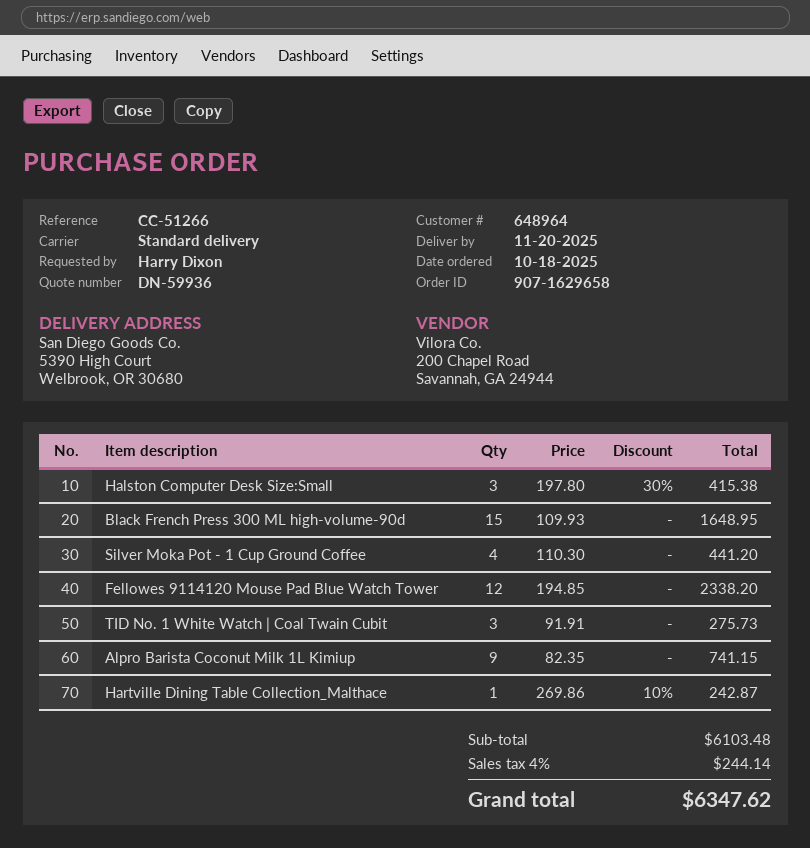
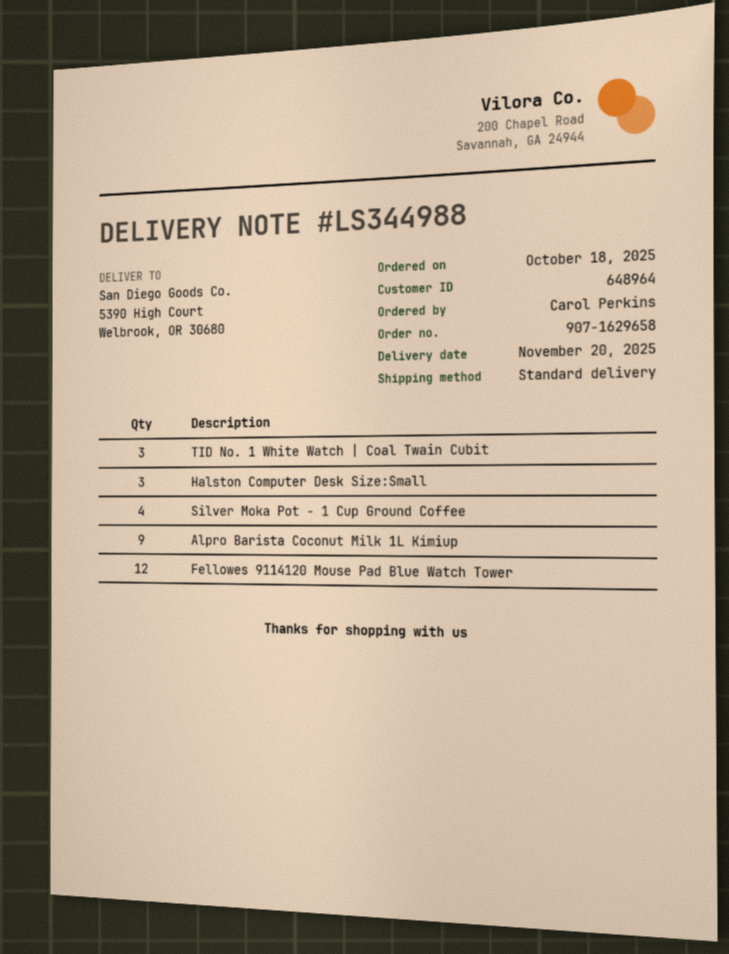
ordered by: Harry Dixon -> Carol Perkins
Black French Press 300 ML high-volume-90d: 15 -> none
Hartville Dining Table Collection_Malthace: 1 -> none

